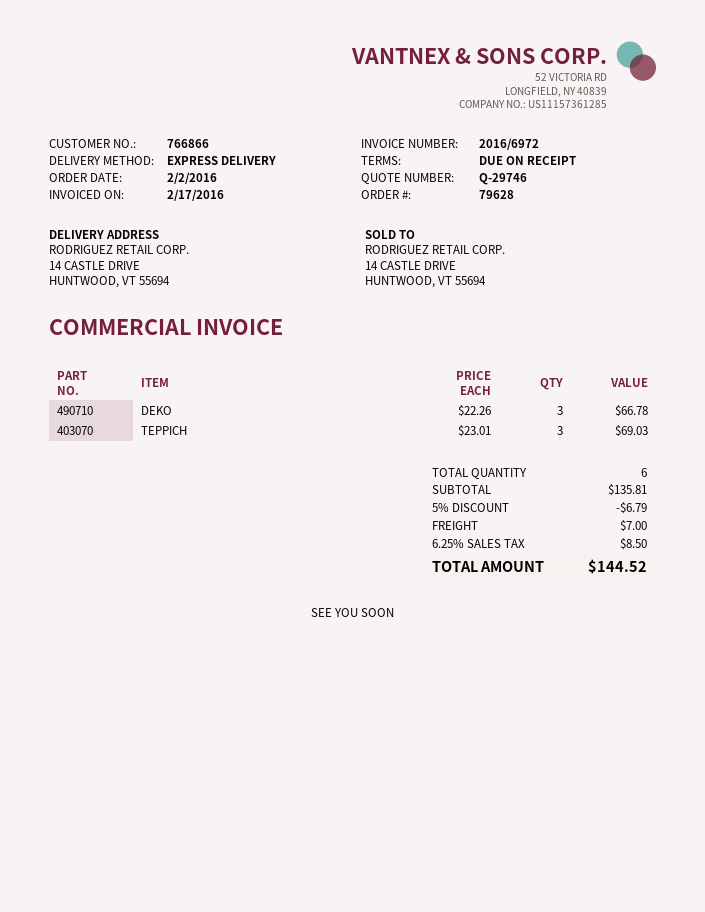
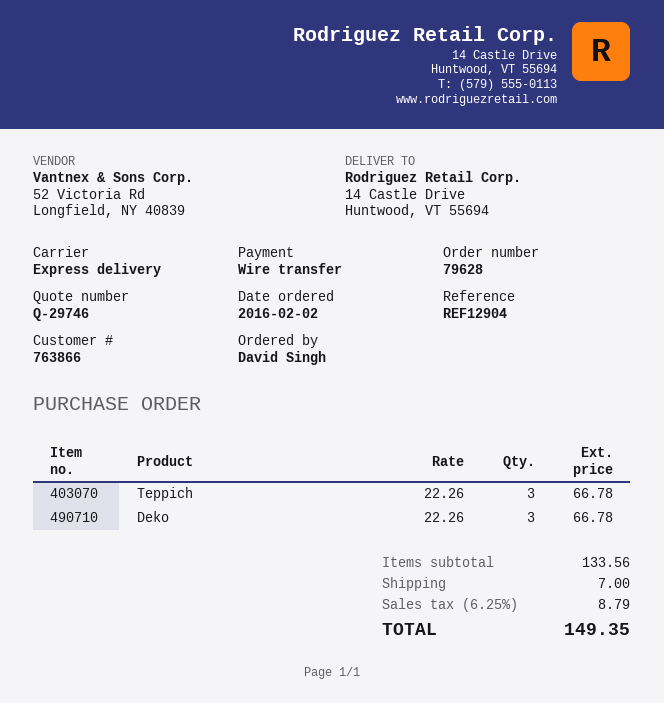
customer number: 766866 -> 763866
TEPPICH: 3 x 23.01 = 69.03 -> 3 x 22.26 = 66.78
subtotal: 135.81 -> 133.56
discount: 5% = 6.79 -> none
tax: 6.25% = 8.50 -> 6.25% = 8.79
total: 144.52 -> 149.35

